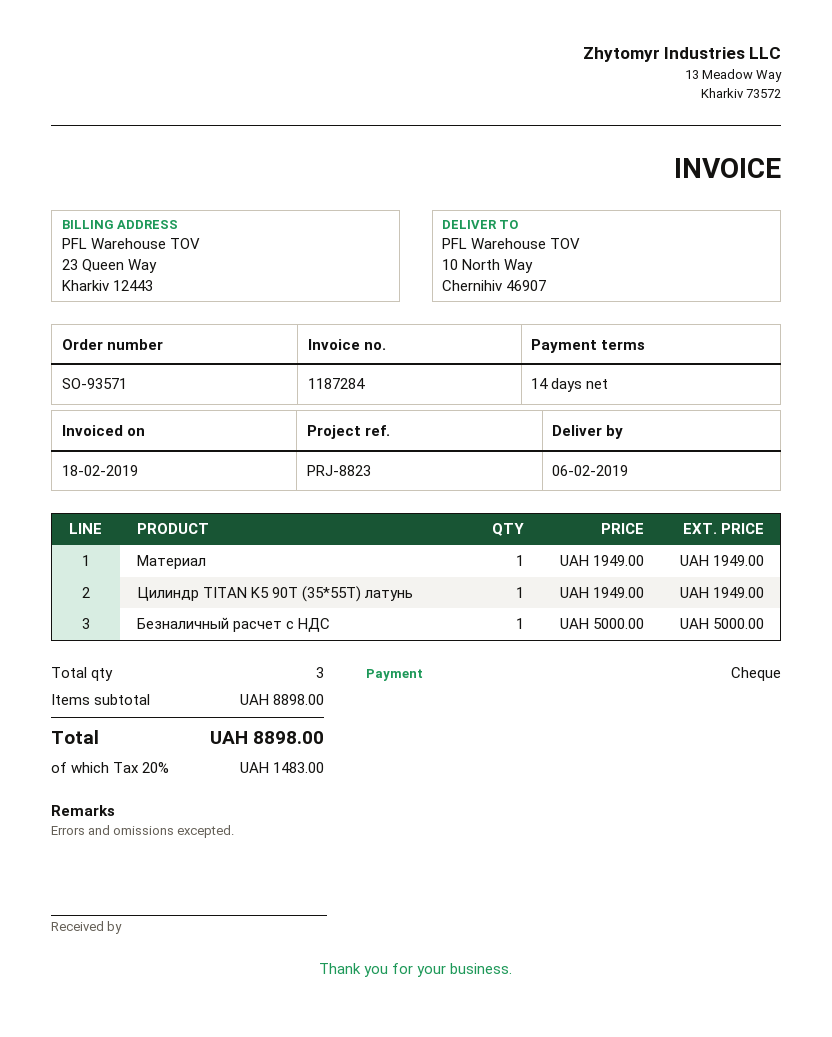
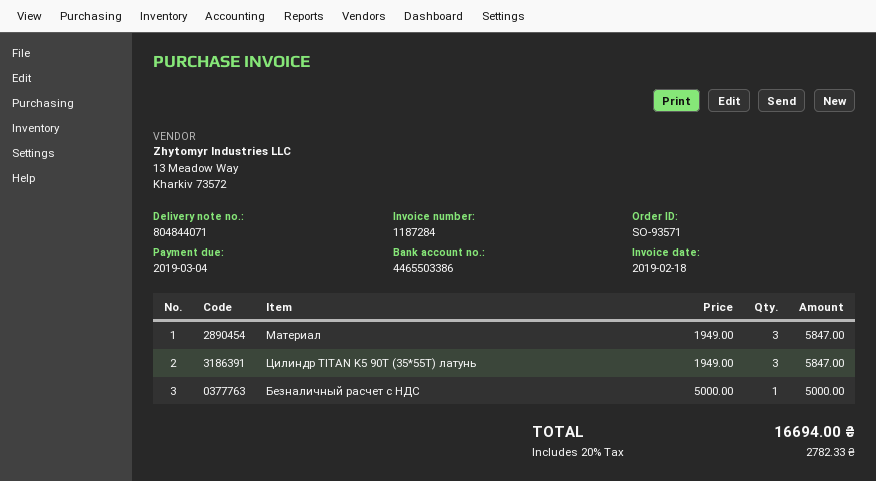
Материал: 1 x 1949.00 = 1949.00 -> 3 x 1949.00 = 5847.00
Цилиндр TITAN K5 90T (35*55Т) латунь: 1 x 1949.00 = 1949.00 -> 3 x 1949.00 = 5847.00
tax: 20% = 1483.00 -> 20% = 2782.33
total: 8898.00 -> 16694.00

